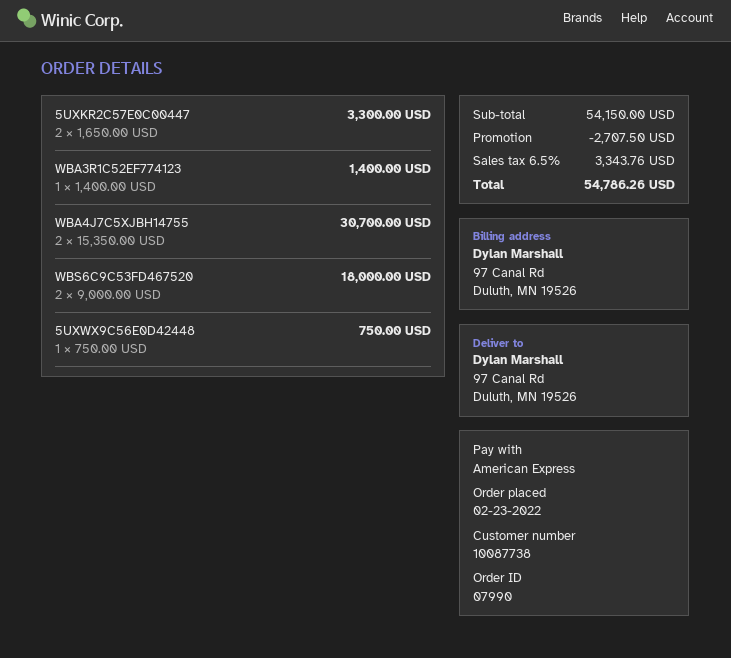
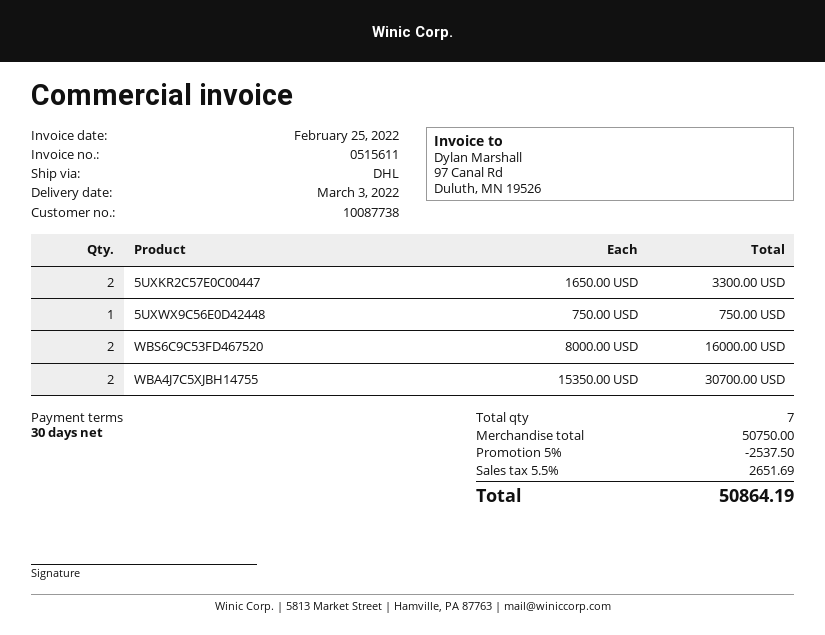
WBA3R1C52EF774123: 1 x 1400.00 = 1400.00 -> none
WBS6C9C53FD467520: 2 x 9000.00 = 18000.00 -> 2 x 8000.00 = 16000.00
subtotal: 54150.00 -> 50750.00
discount: 2707.50 -> 2537.50
tax: 6.5% = 3343.76 -> 5.5% = 2651.69
total: 54786.26 -> 50864.19

